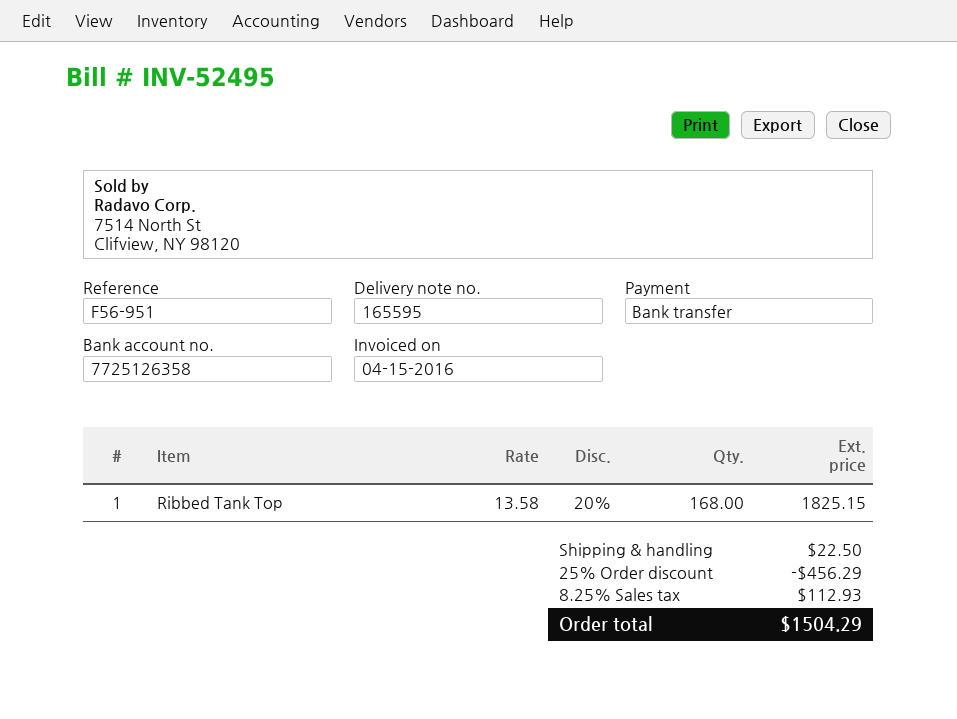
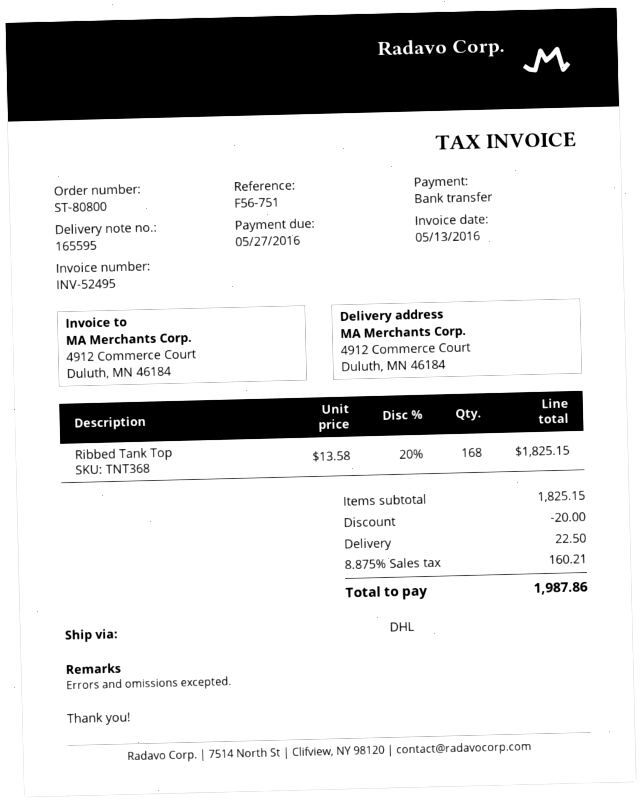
invoice date: 2016-04-15 -> 2016-05-13
reference: F56-951 -> F56-751
discount: 456.29 -> 20.00
tax: 8.25% = 112.93 -> 8.875% = 160.21
total: 1504.29 -> 1987.86

